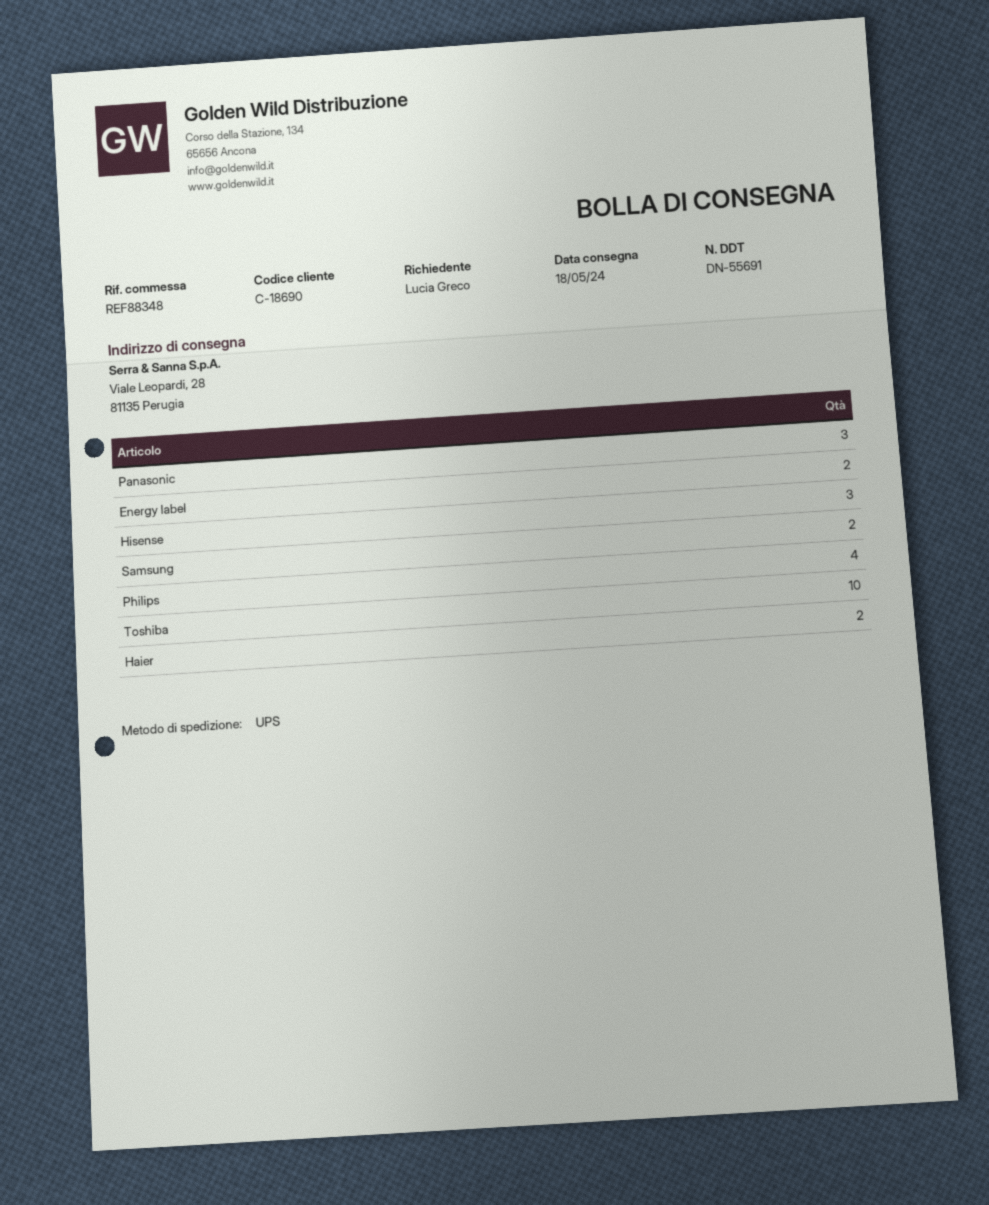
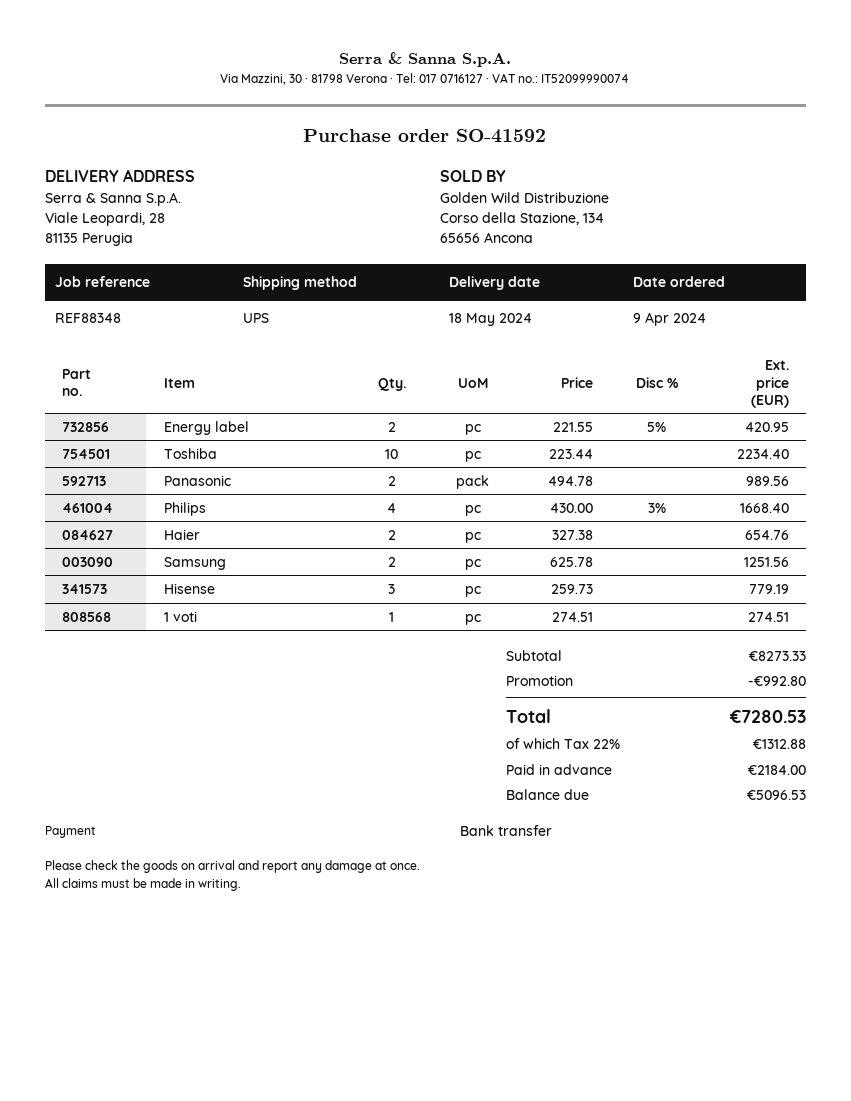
Panasonic: 3 -> 2
1 voti: none -> 1

